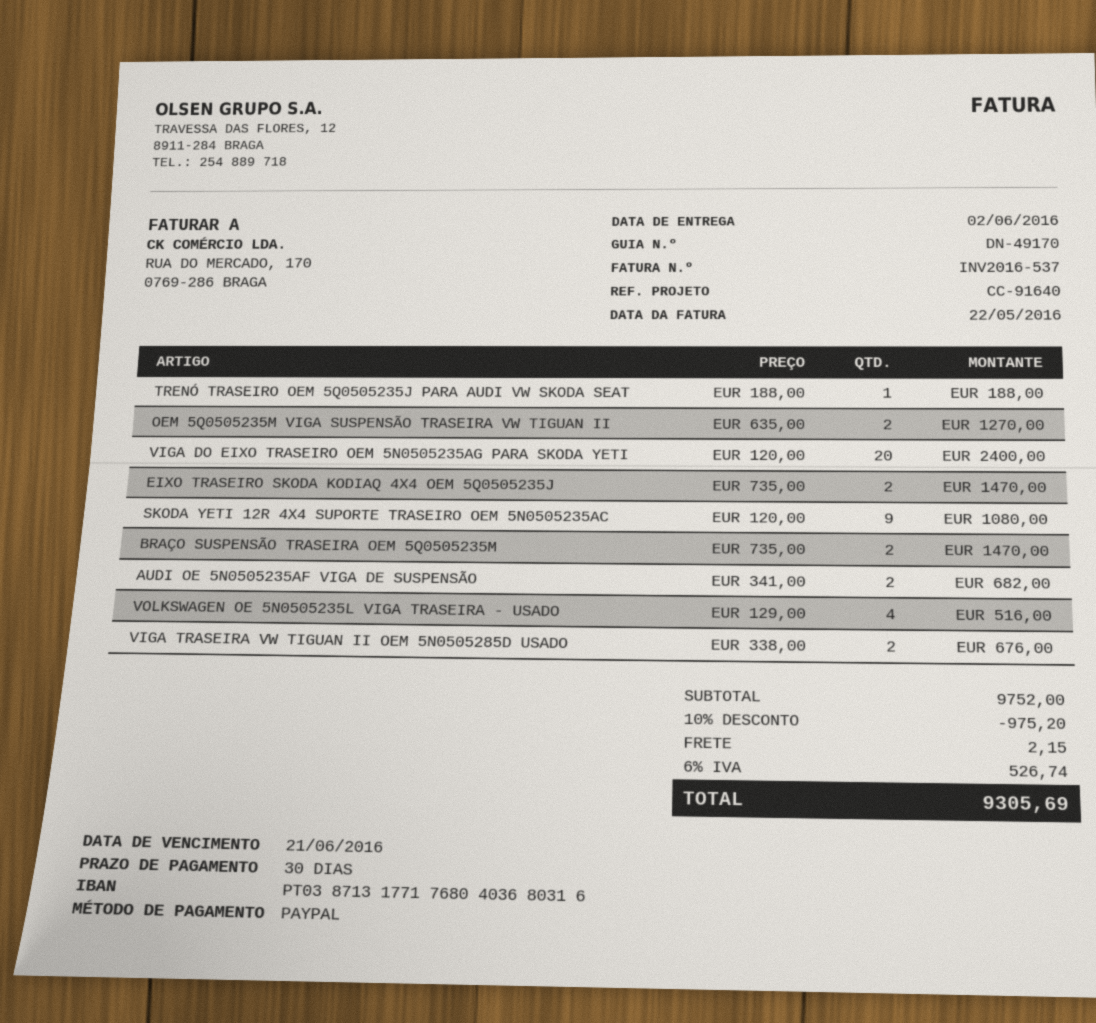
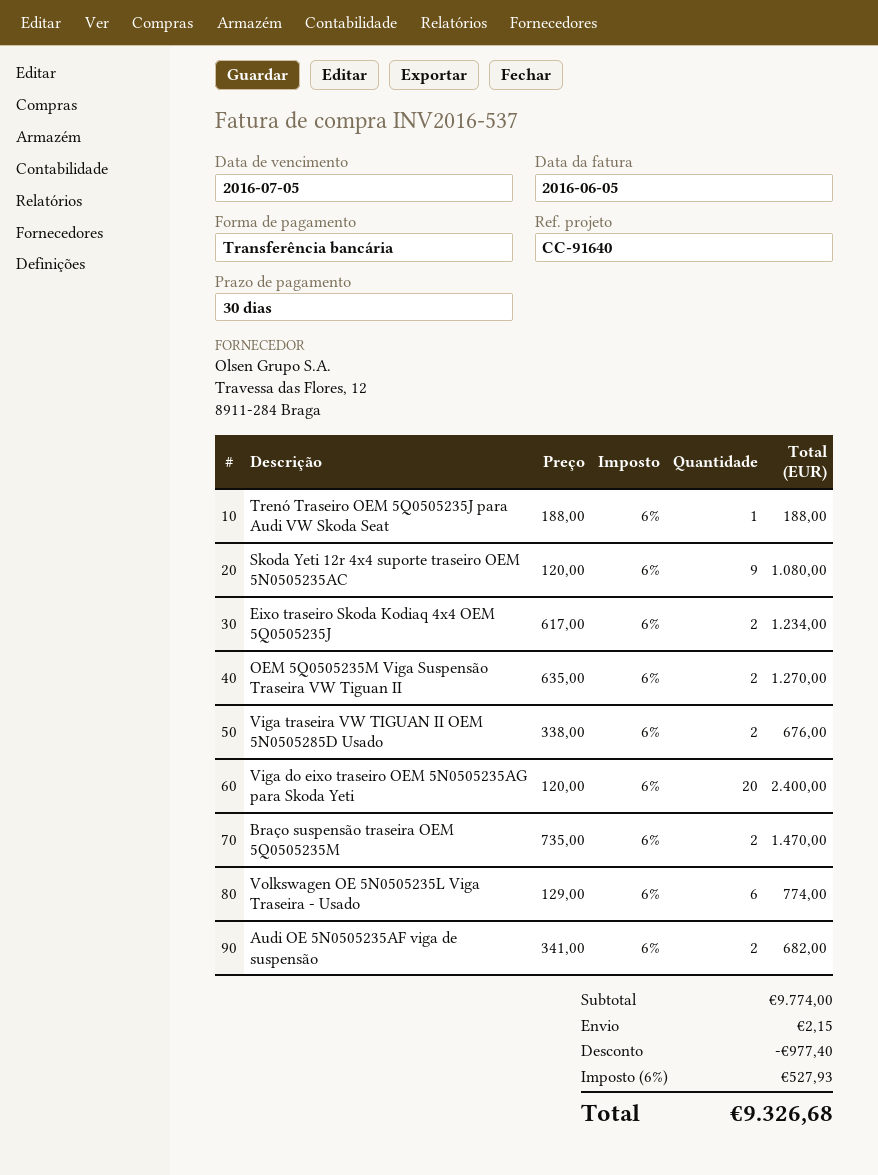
invoice date: 2016-05-22 -> 2016-06-05
due date: 2016-06-21 -> 2016-07-05
payment method: PayPal -> bank transfer
EIXO TRASEIRO SKODA KODIAQ 4X4 OEM 5Q0505235J: 2 x 735.00 = 1470.00 -> 2 x 617.00 = 1234.00
VOLKSWAGEN OE 5N0505235L VIGA TRASEIRA - USADO: 4 x 129.00 = 516.00 -> 6 x 129.00 = 774.00
subtotal: 9752.00 -> 9774.00
discount: 975.20 -> 977.40
tax: 6% = 526.74 -> 6% = 527.93
total: 9305.69 -> 9326.68

